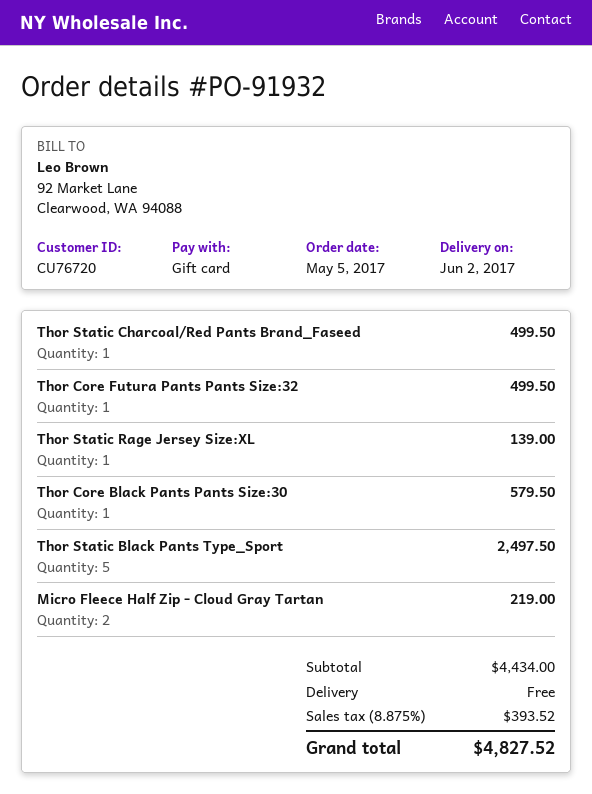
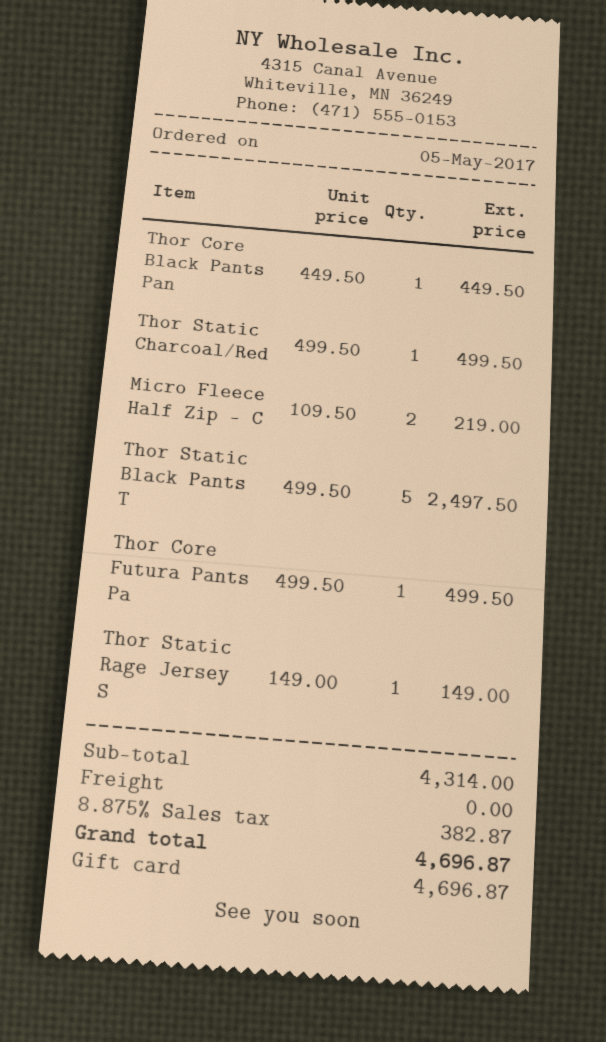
Thor Static Rage Jersey Size:XL: 1 for 139.00 -> 1 for 149.00
Thor Core Black Pants Pants Size:30: 1 for 579.50 -> 1 for 449.50
subtotal: 4434.00 -> 4314.00
tax: 8.875% = 393.52 -> 8.875% = 382.87
total: 4827.52 -> 4696.87

